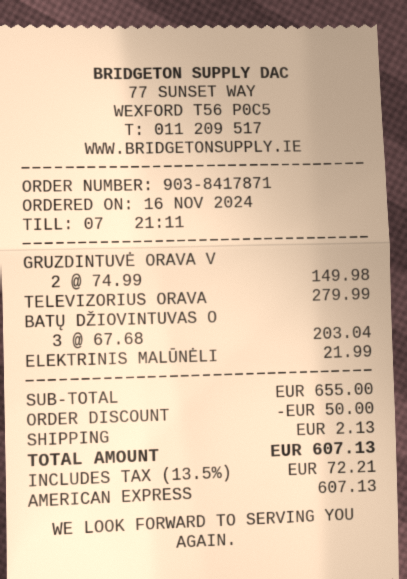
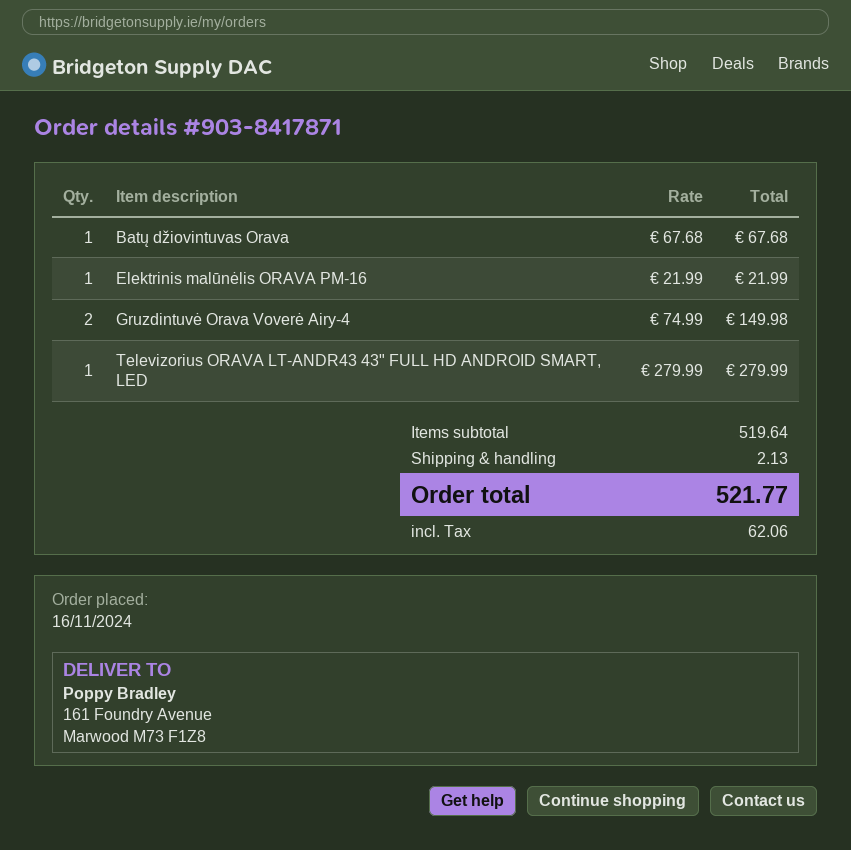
BATŲ DŽIOVINTUVAS O: 3 x 67.68 = 203.04 -> 1 x 67.68 = 67.68
subtotal: 655.00 -> 519.64
discount: 50.00 -> none
tax: 72.21 -> 62.06
total: 607.13 -> 521.77

